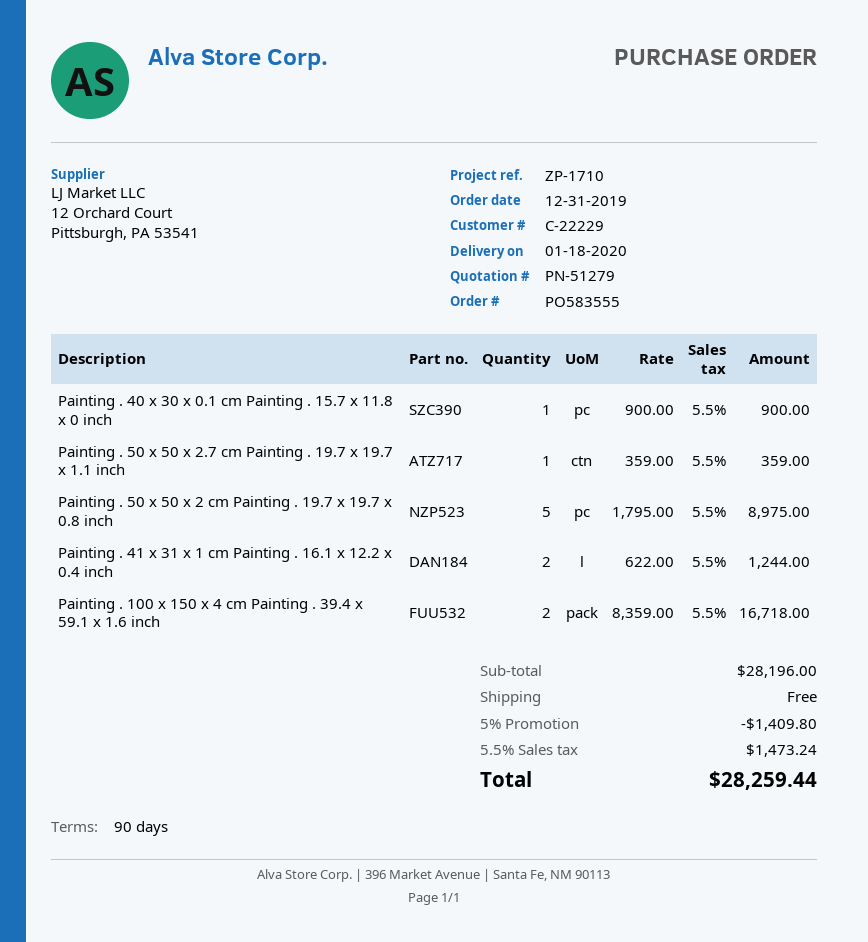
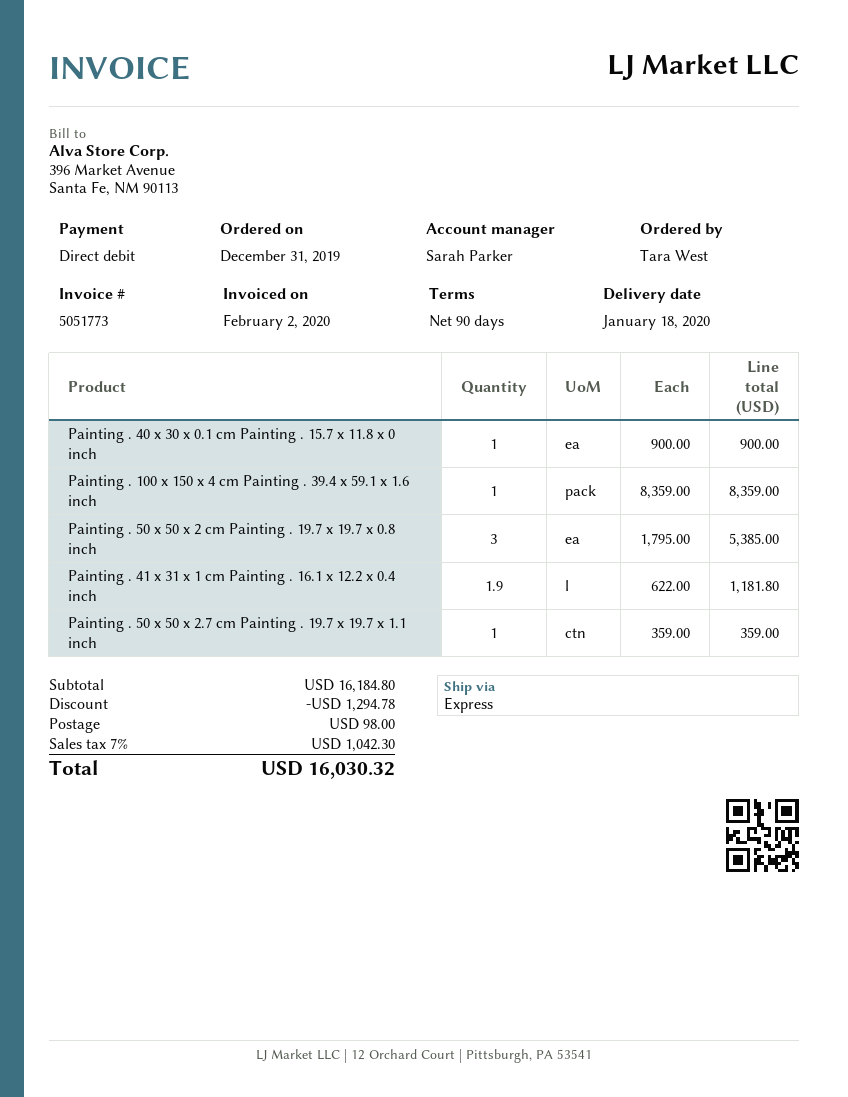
Painting . 50 x 50 x 2 cm Painting . 19.7 x 19.7 x 0.8 inch: 5 x 1795.00 = 8975.00 -> 3 x 1795.00 = 5385.00
Painting . 41 x 31 x 1 cm Painting . 16.1 x 12.2 x 0.4 inch: 2 x 622.00 = 1244.00 -> 1.9 x 622.00 = 1181.80
Painting . 100 x 150 x 4 cm Painting . 39.4 x 59.1 x 1.6 inch: 2 x 8359.00 = 16718.00 -> 1 x 8359.00 = 8359.00
subtotal: 28196.00 -> 16184.80
discount: 1409.80 -> 1294.78
shipping: 0.00 -> 98.00
tax: 5.5% = 1473.24 -> 7% = 1042.30
total: 28259.44 -> 16030.32

